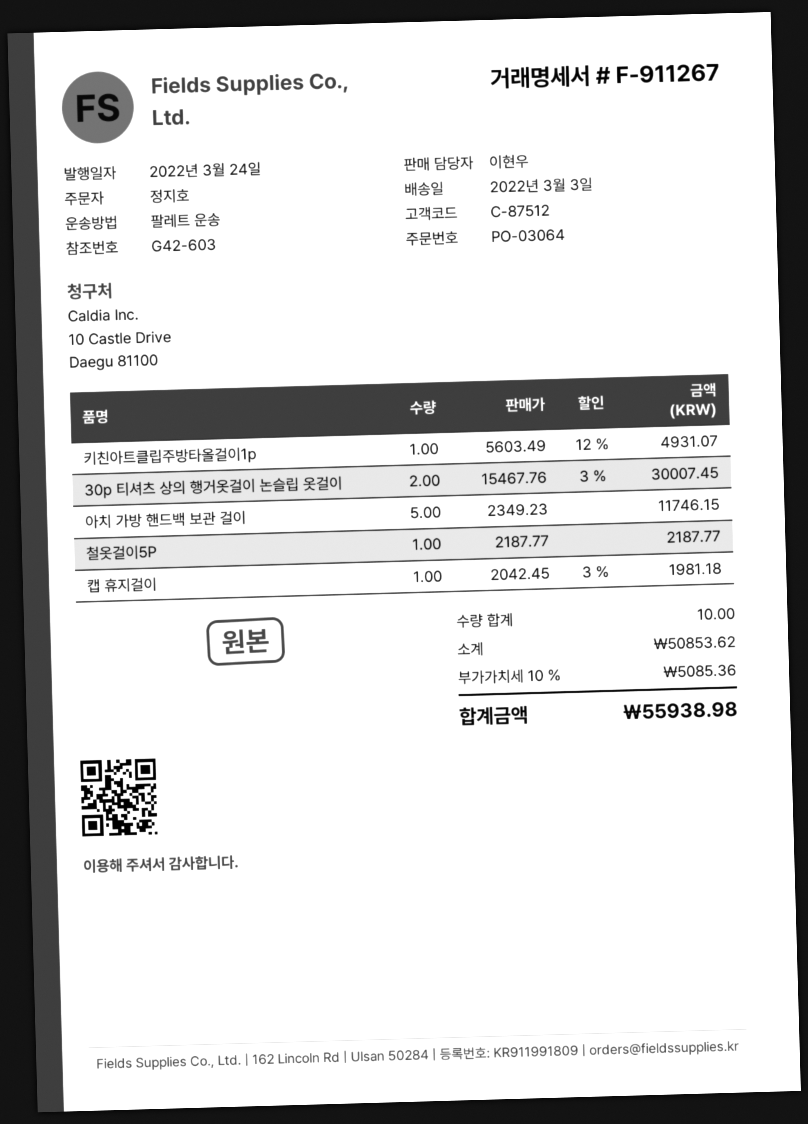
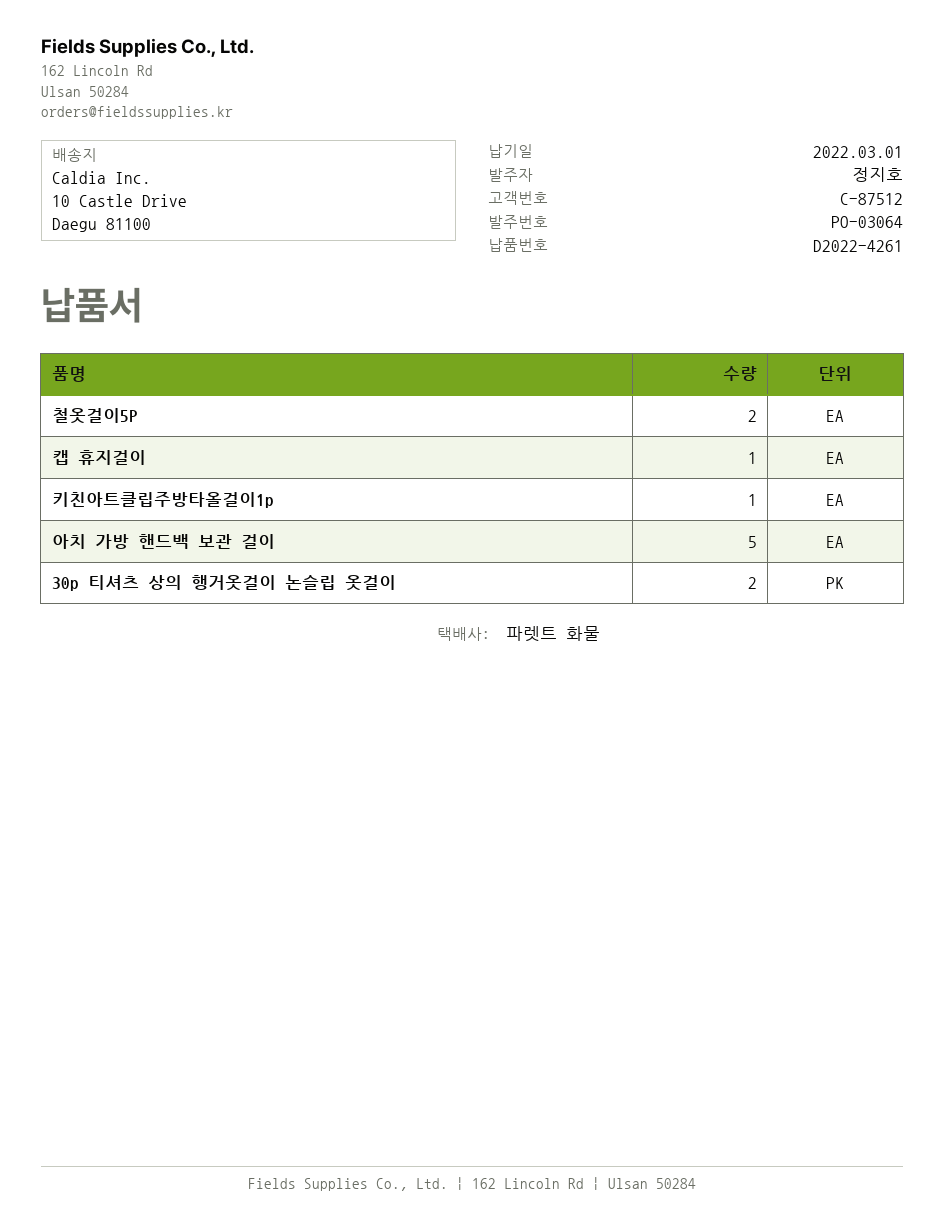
delivery date: 2022-03-03 -> 2022-03-01
철옷걸이5P: 1 -> 2

